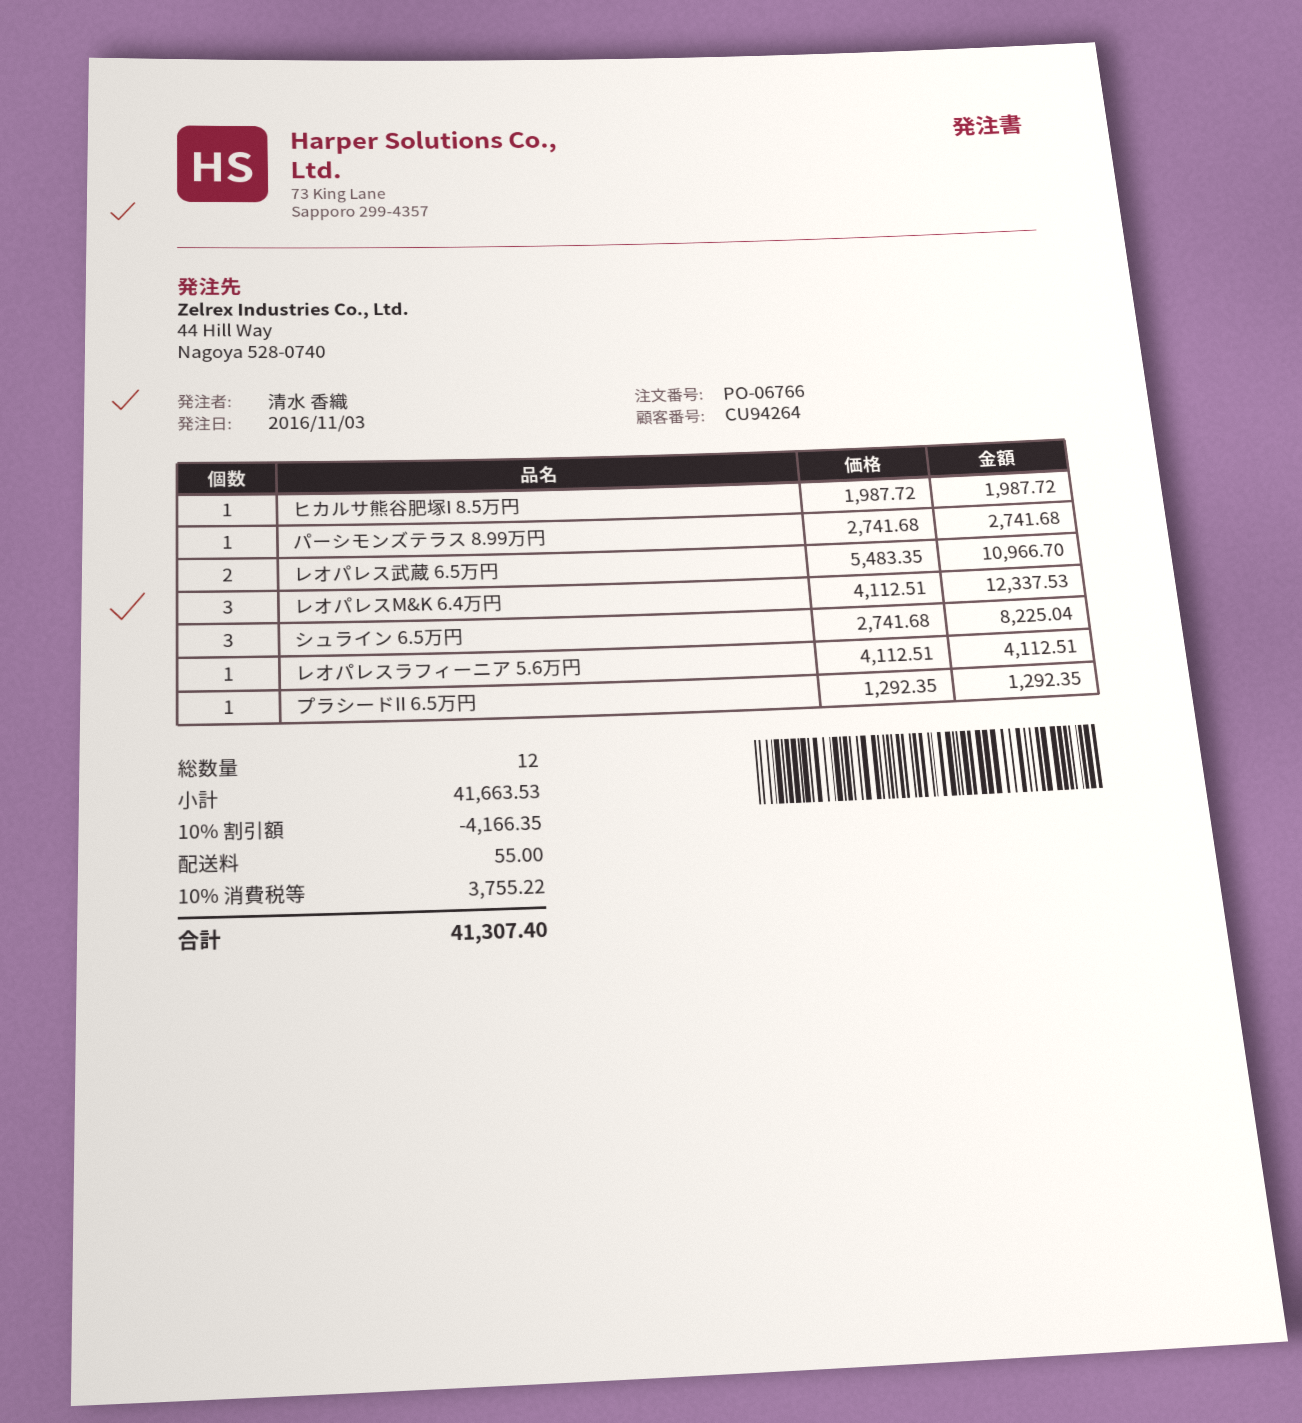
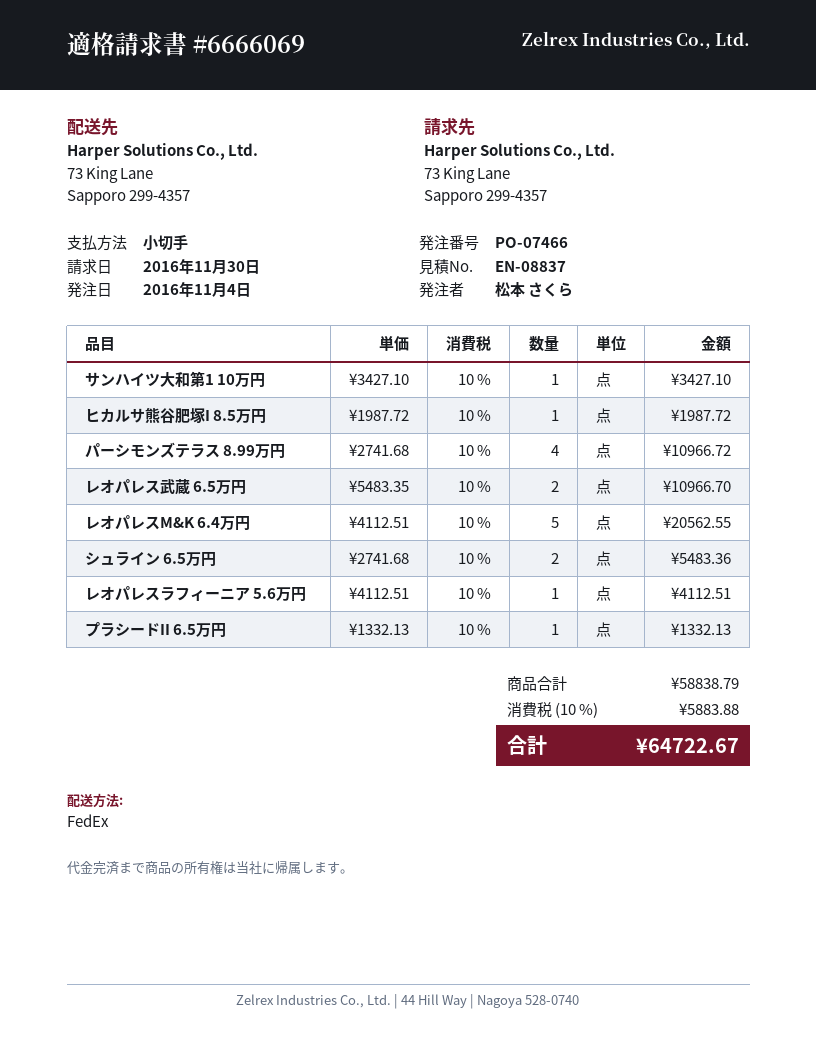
order number: PO-06766 -> PO-07466
order date: 2016-11-03 -> 2016-11-04
ordered by: 清水 香織 -> 松本 さくら
パーシモンズテラス 8.99万円: 1 x 2741.68 = 2741.68 -> 4 x 2741.68 = 10966.72
レオパレスM&K 6.4万円: 3 x 4112.51 = 12337.53 -> 5 x 4112.51 = 20562.55
シュライン 6.5万円: 3 x 2741.68 = 8225.04 -> 2 x 2741.68 = 5483.36
プラシードII 6.5万円: 1 x 1292.35 = 1292.35 -> 1 x 1332.13 = 1332.13
サンハイツ大和第1 10万円: none -> 1 x 3427.10 = 3427.10
subtotal: 41663.53 -> 58838.79
discount: 10% = 4166.35 -> none
shipping: 55.00 -> none
tax: 10% = 3755.22 -> 10% = 5883.88
total: 41307.40 -> 64722.67

